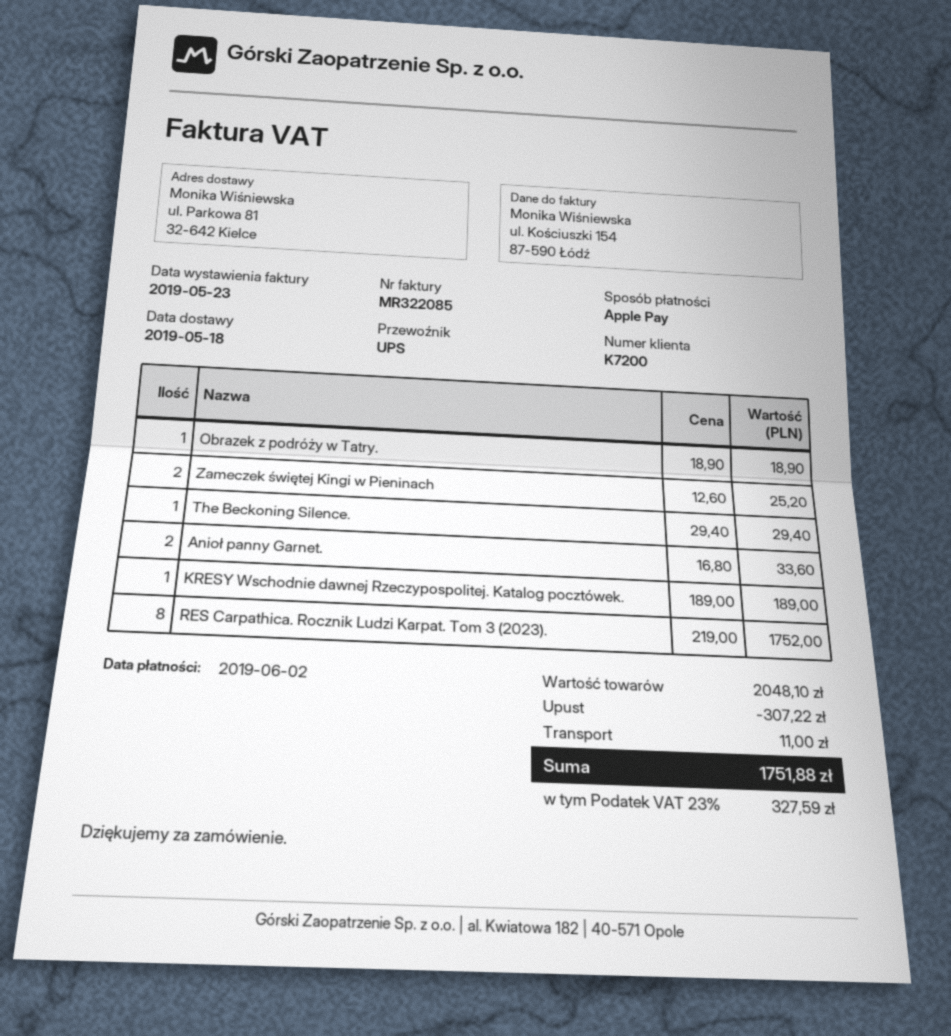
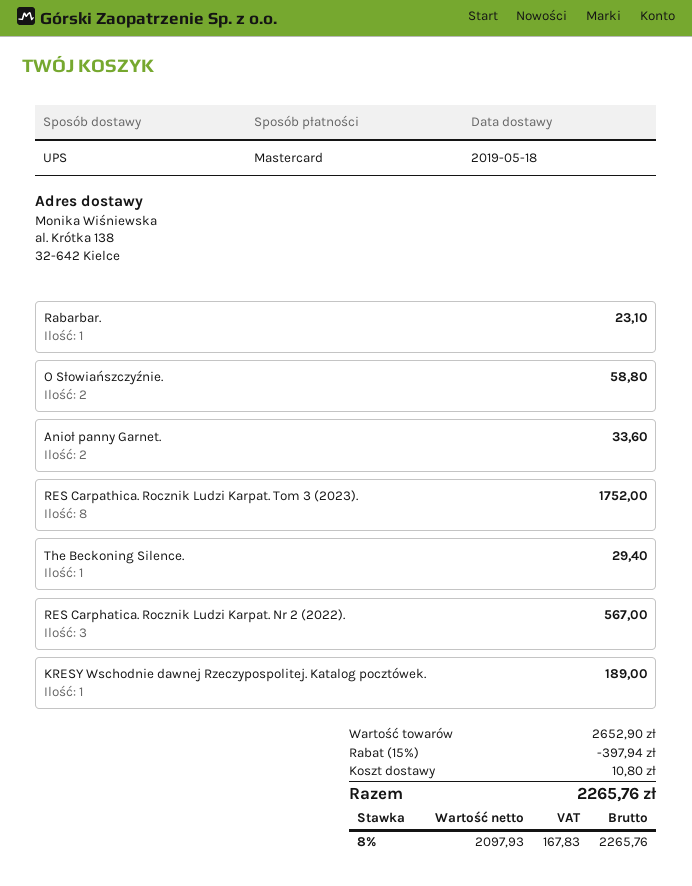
payment method: Apple Pay -> Mastercard
ship to: ul. Parkowa 81, 32-642 Kielce -> al. Krótka 138, 32-642 Kielce
Obrazek z podróży w Tatry.: 1 for 18.90 -> none
Zameczek świętej Kingi w Pieninach: 2 for 25.20 -> none
Rabarbar.: none -> 1 for 23.10
O Słowiańszczyźnie.: none -> 2 for 58.80
RES Carphatica. Rocznik Ludzi Karpat. Nr 2 (2022).: none -> 3 for 567.00
subtotal: 2048.10 -> 2652.90
discount: 307.22 -> 397.94
shipping: 11.00 -> 10.80
tax: 23% = 327.59 -> 8% = 167.83
total: 1751.88 -> 2265.76

